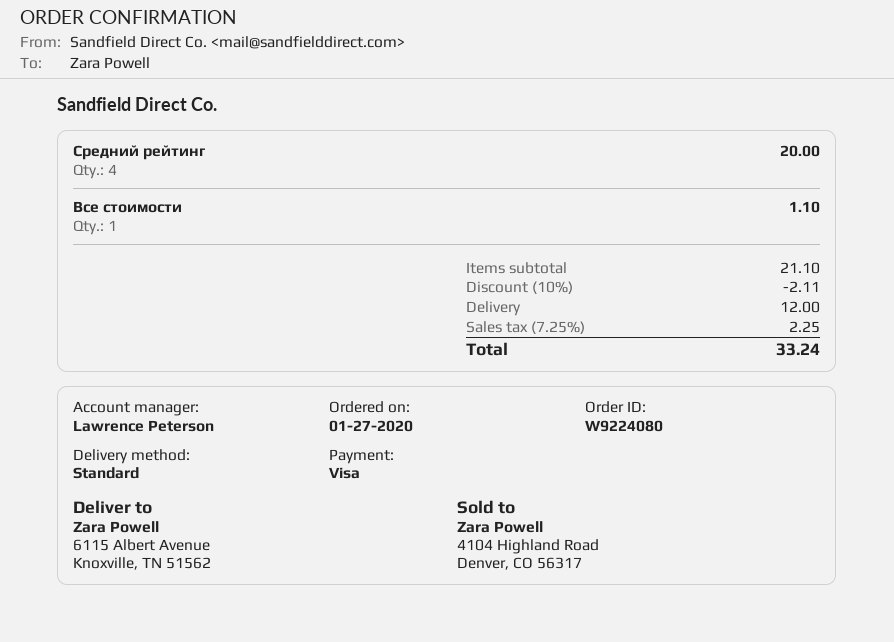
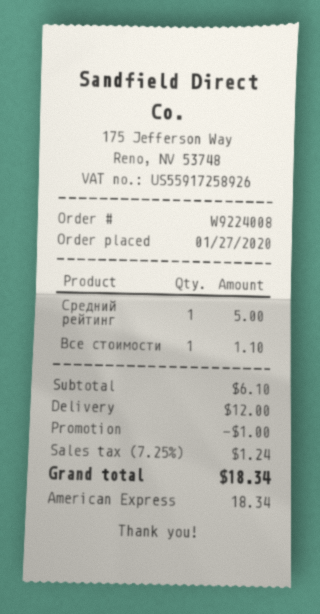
order number: W9224080 -> W9224008
payment method: Visa -> American Express
Средний рейтинг: 4 for 20.00 -> 1 for 5.00
subtotal: 21.10 -> 6.10
discount: 2.11 -> 1.00
tax: 7.25% = 2.25 -> 7.25% = 1.24
total: 33.24 -> 18.34

